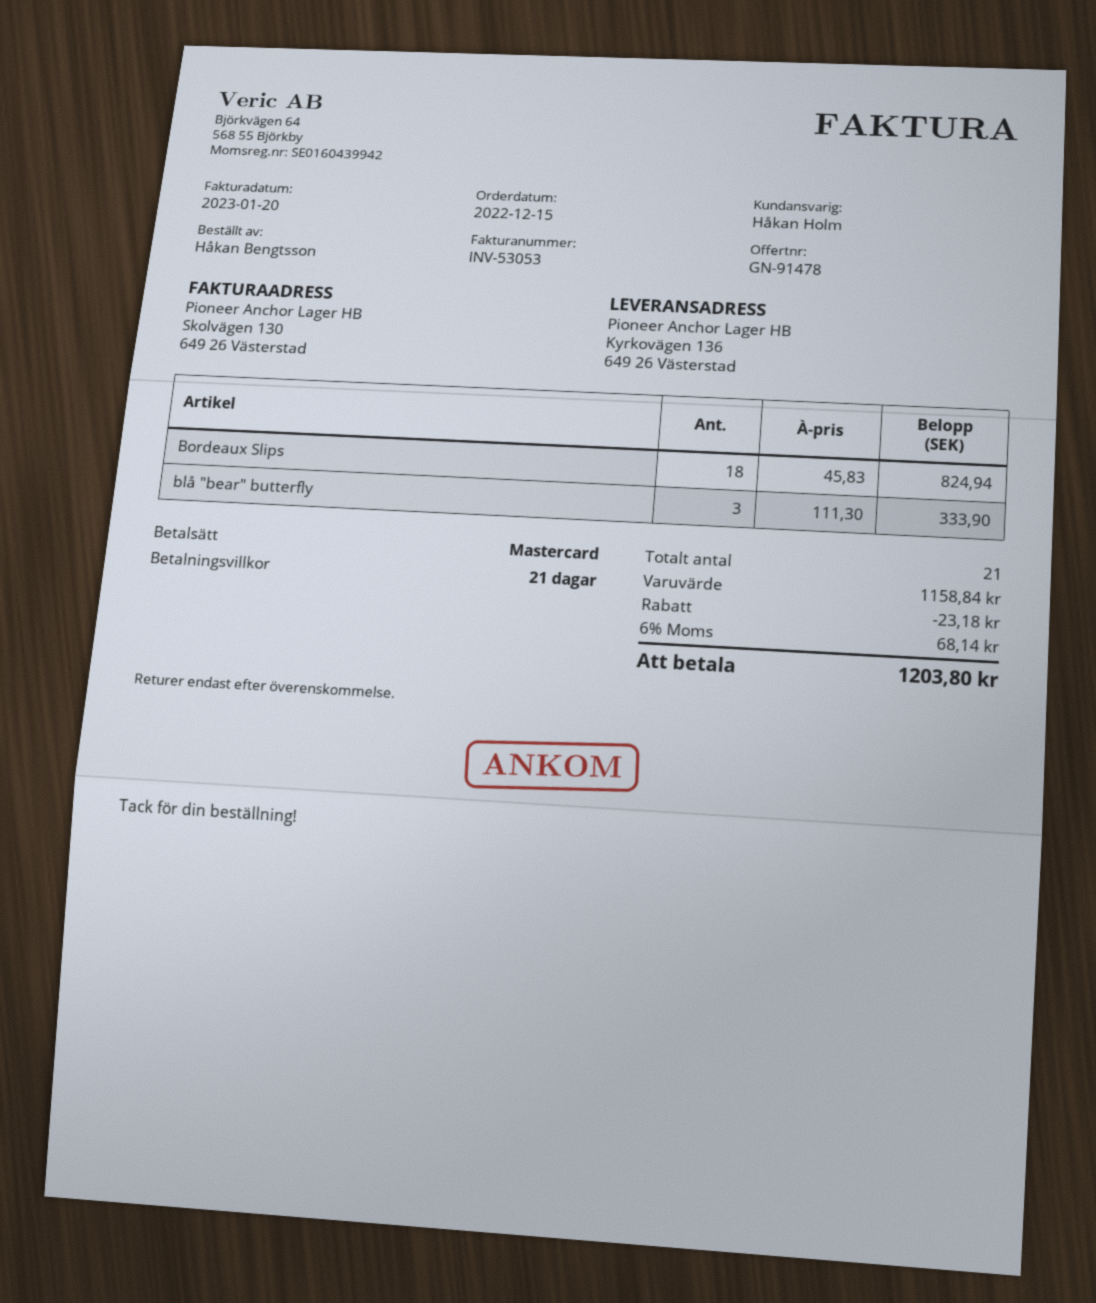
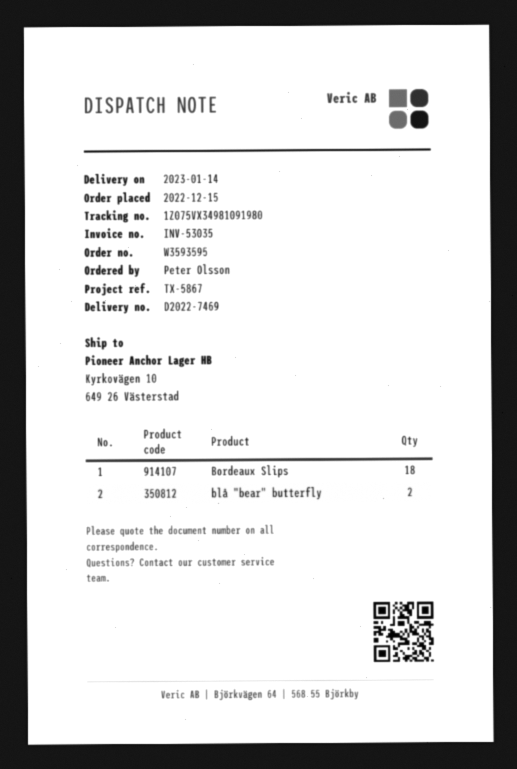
invoice number: INV-53053 -> INV-53035
ordered by: Håkan Bengtsson -> Peter Olsson
ship to: Kyrkovägen 136, 649 26 Västerstad -> Kyrkovägen 10, 649 26 Västerstad
blå "bear" butterfly: 3 -> 2

